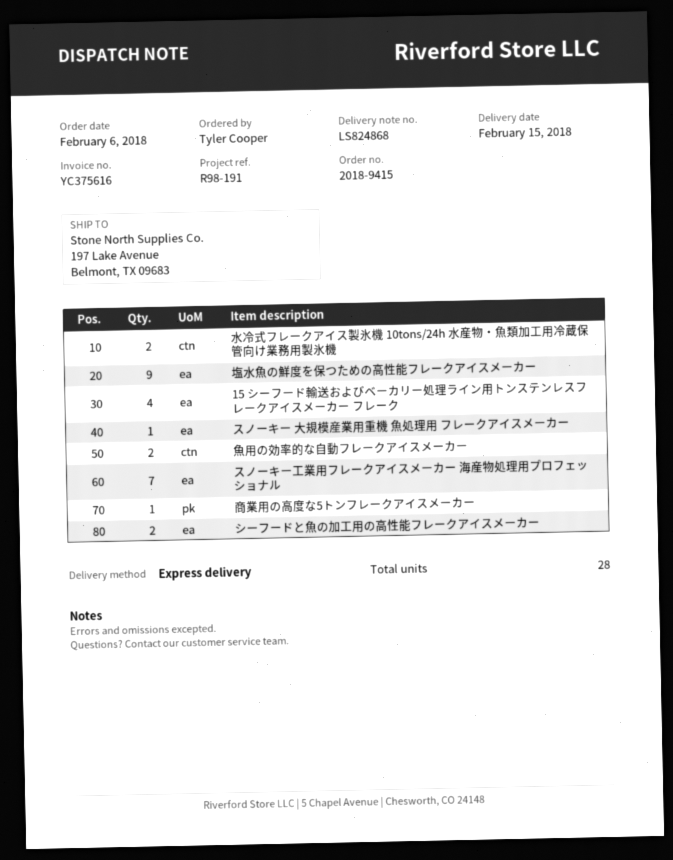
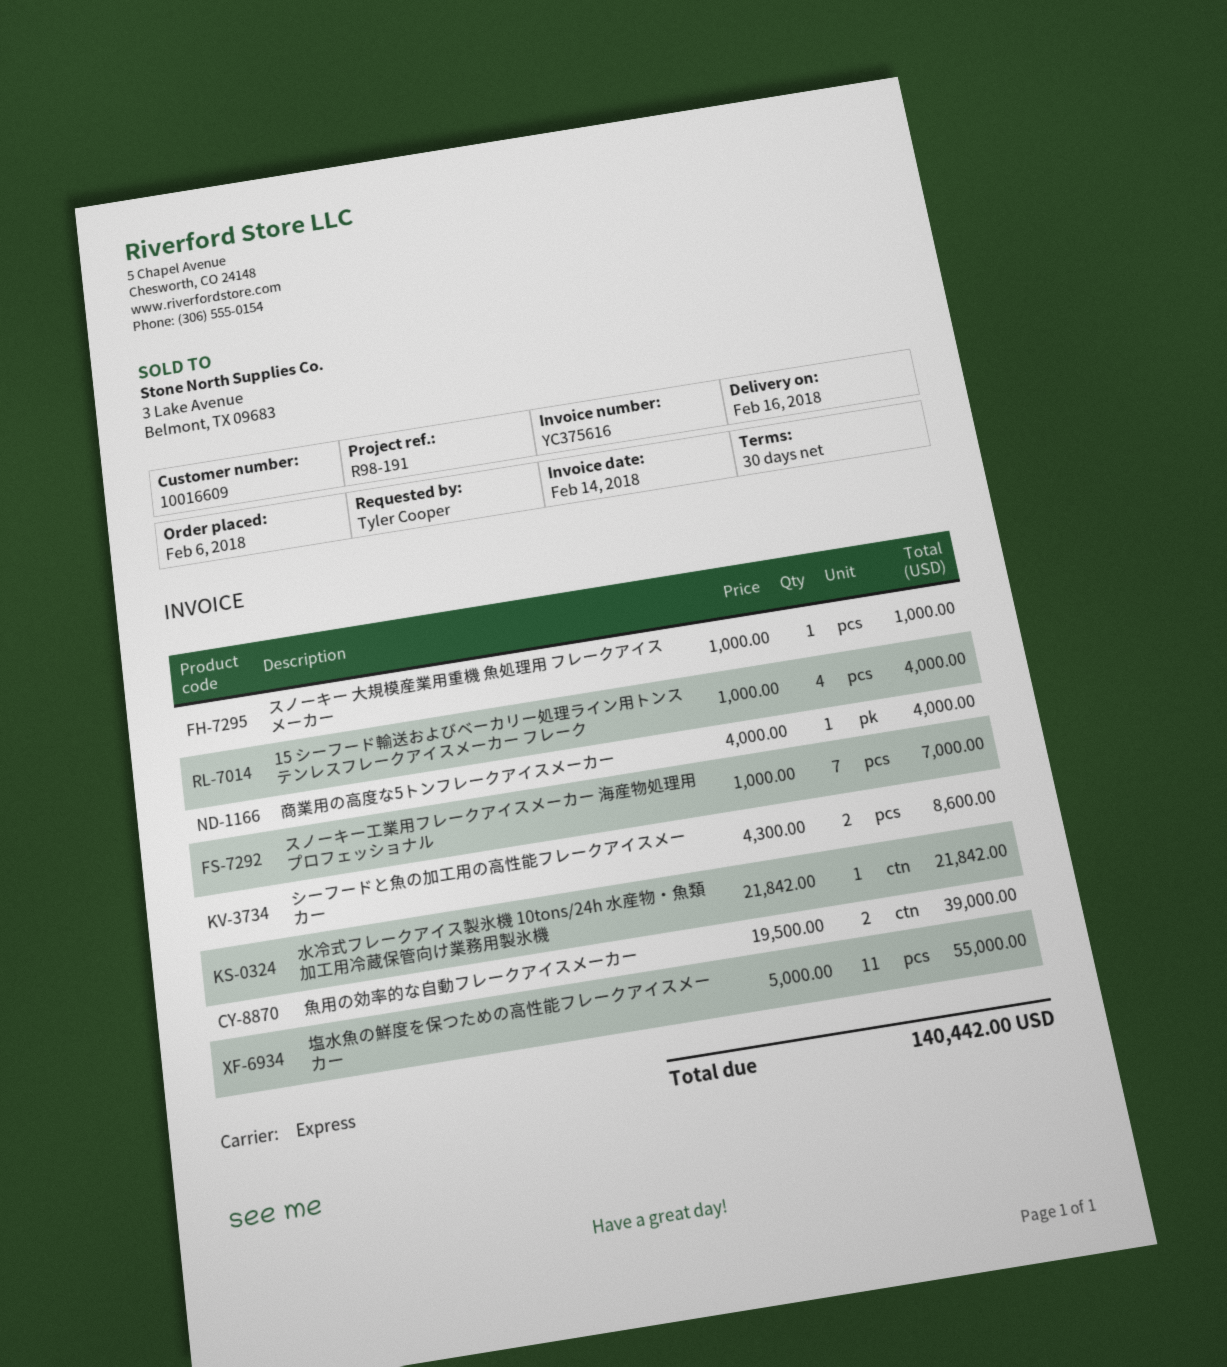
delivery date: 2018-02-15 -> 2018-02-16
水冷式フレークアイス製氷機 10tons/24h 水産物・魚類加工用冷蔵保管向け業務用製氷機: 2 -> 1
塩水魚の鮮度を保つための高性能フレークアイスメーカー: 9 -> 11

